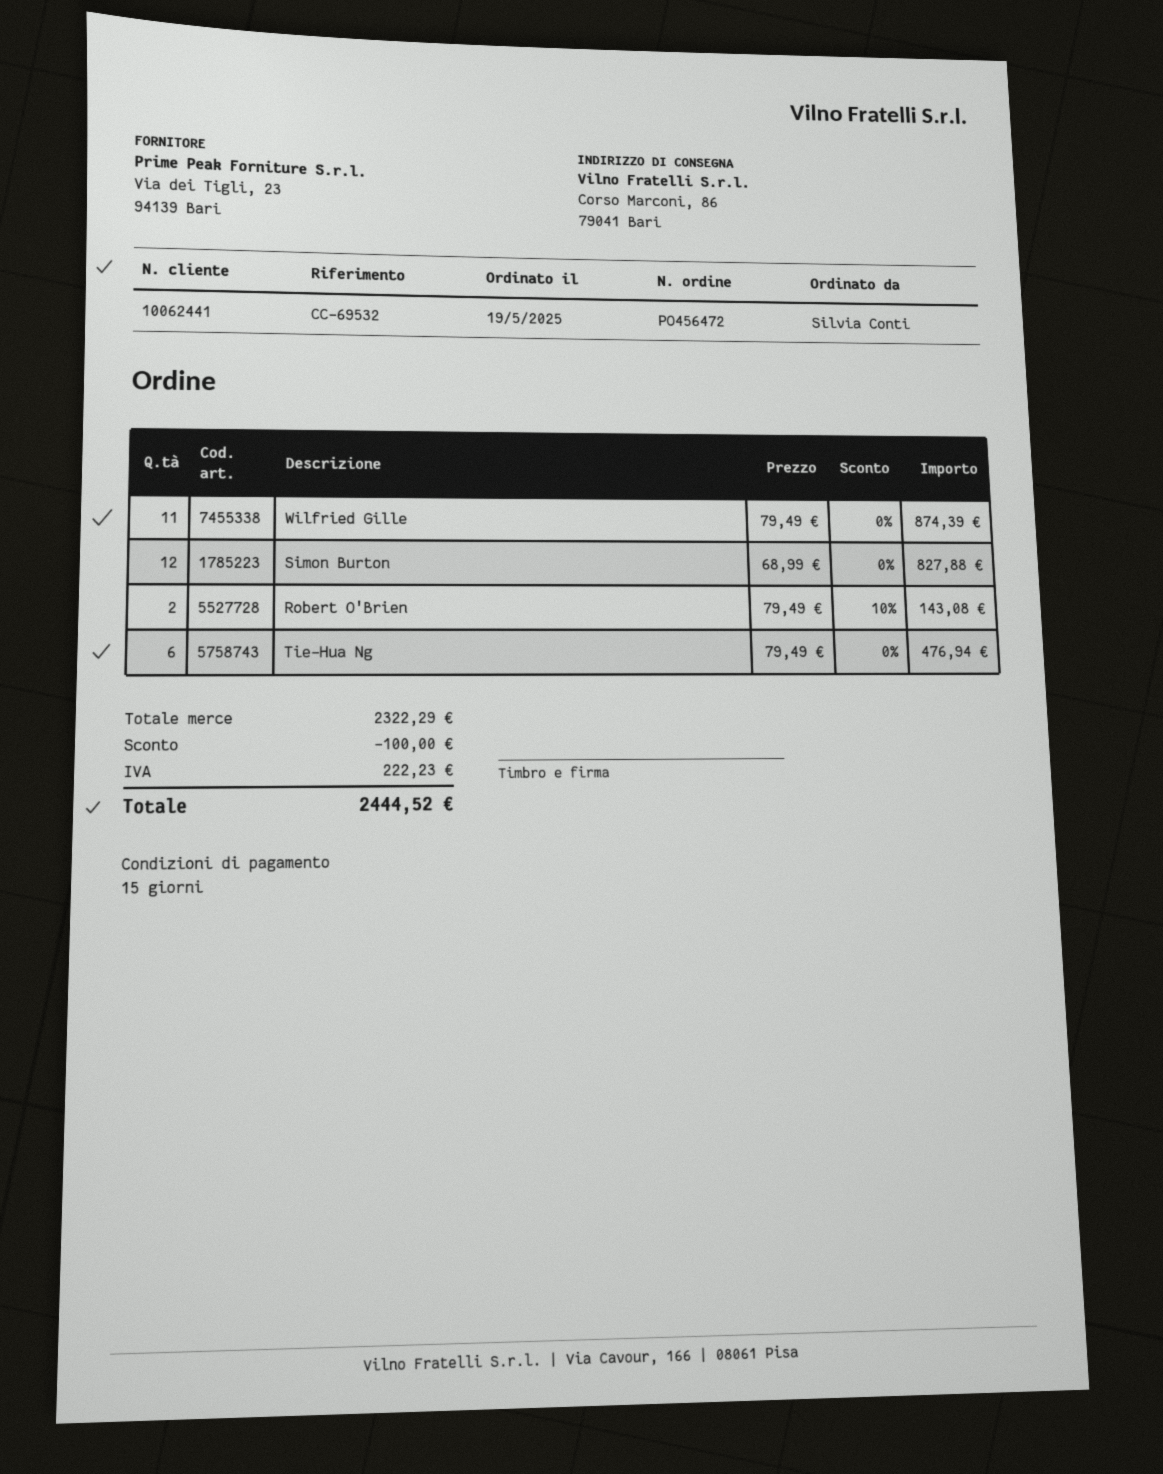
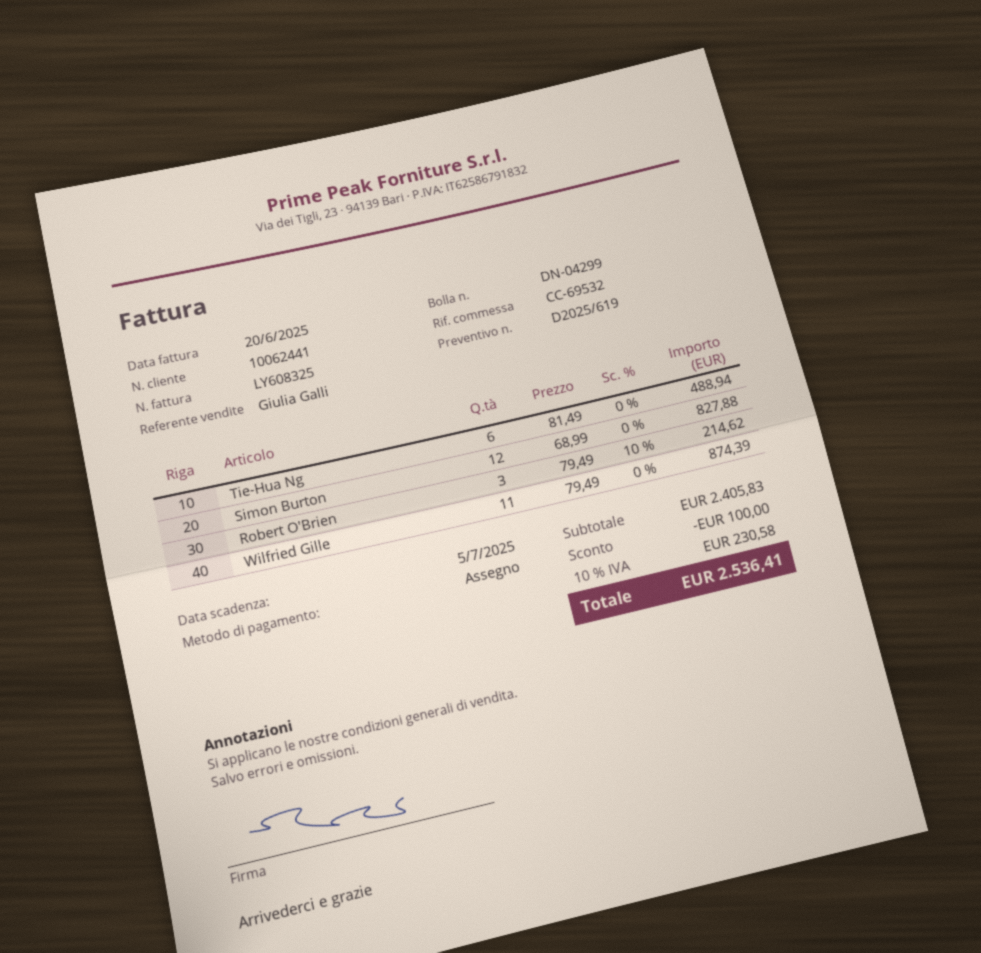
Robert O'Brien: 2 x 79.49 - 10% = 143.08 -> 3 x 79.49 - 10% = 214.62
Tie-Hua Ng: 6 x 79.49 = 476.94 -> 6 x 81.49 = 488.94
subtotal: 2322.29 -> 2405.83
tax: 222.23 -> 230.58
total: 2444.52 -> 2536.41

